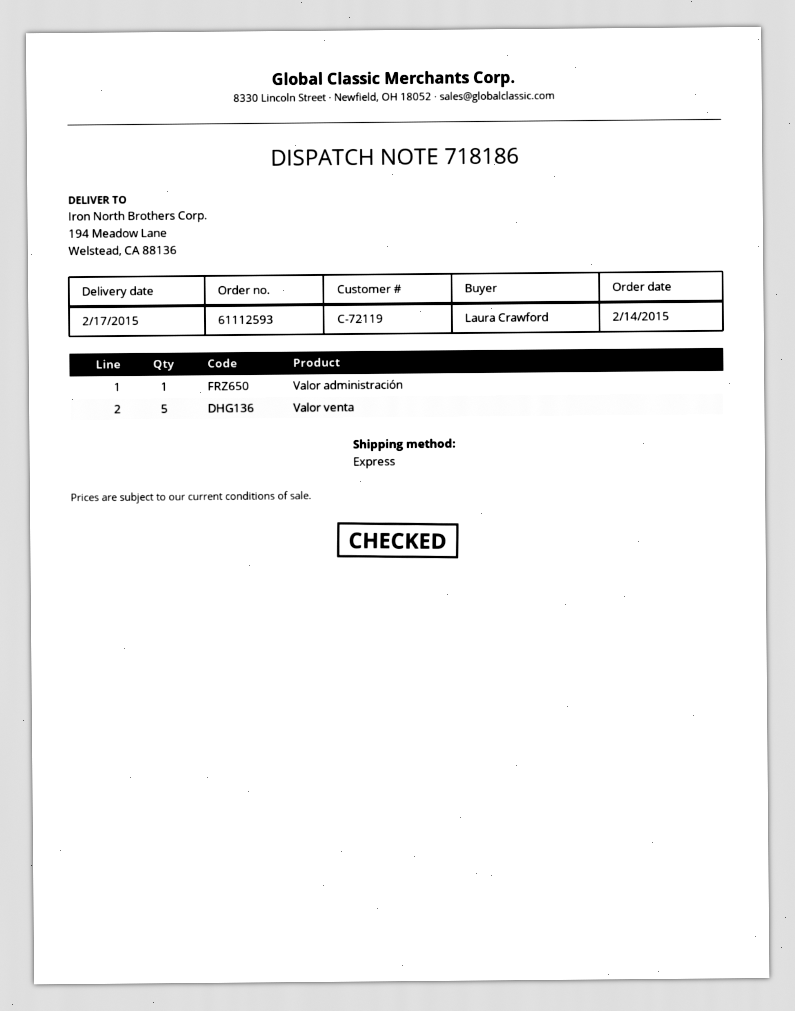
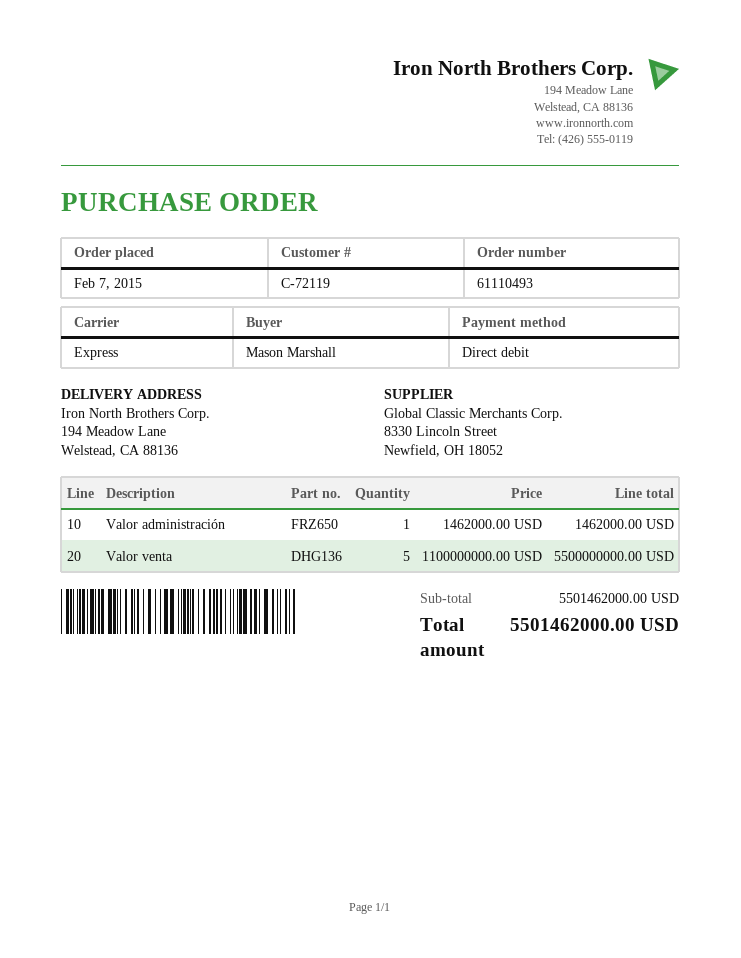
order number: 61112593 -> 61110493
order date: 2015-02-14 -> 2015-02-07
ordered by: Laura Crawford -> Mason Marshall

